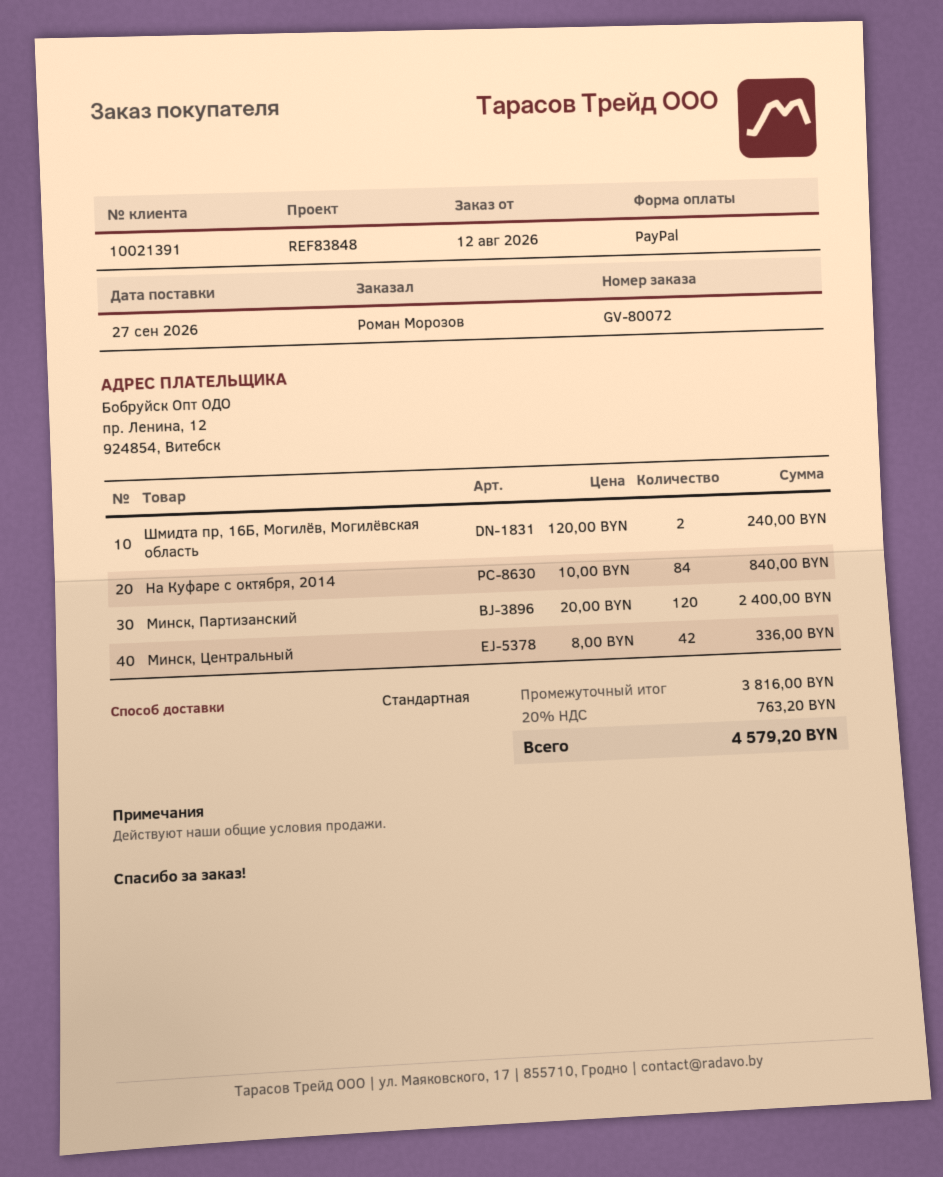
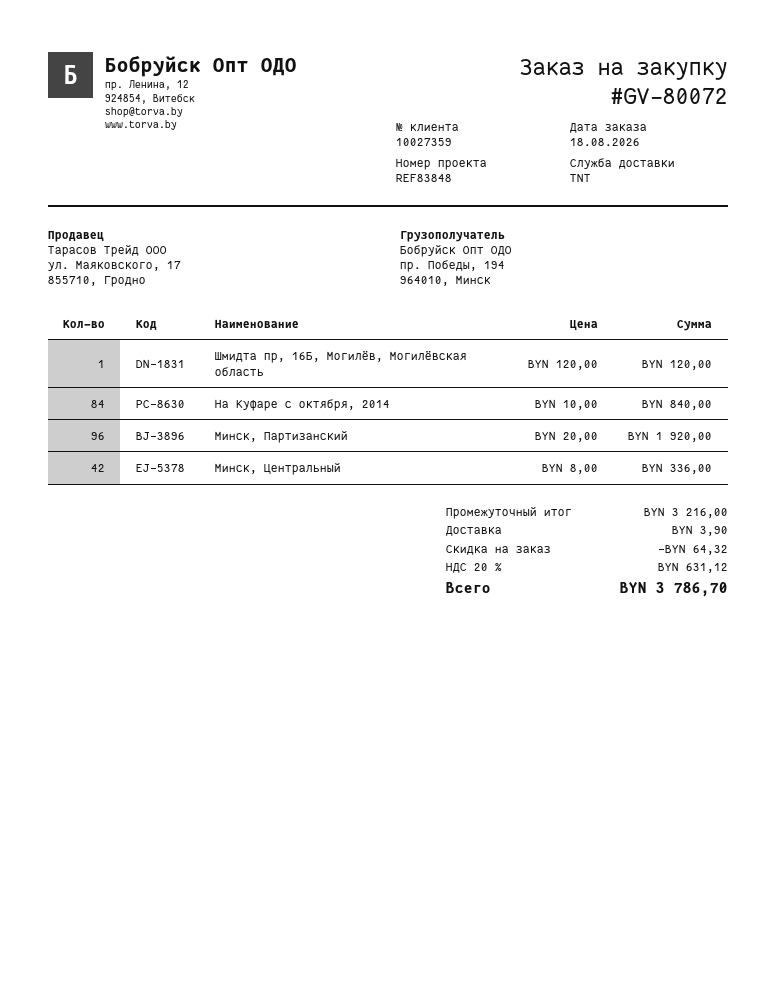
order date: 2026-08-12 -> 2026-08-18
customer number: 10021391 -> 10027359
shipping method: standard -> TNT
Шмидта пр, 16Б, Могилёв, Могилёвская область: 2 x 120.00 = 240.00 -> 1 x 120.00 = 120.00
Минск, Партизанский: 120 x 20.00 = 2400.00 -> 96 x 20.00 = 1920.00
subtotal: 3816.00 -> 3216.00
discount: none -> 64.32
shipping: none -> 3.90
tax: 20% = 763.20 -> 20% = 631.12
total: 4579.20 -> 3786.70

